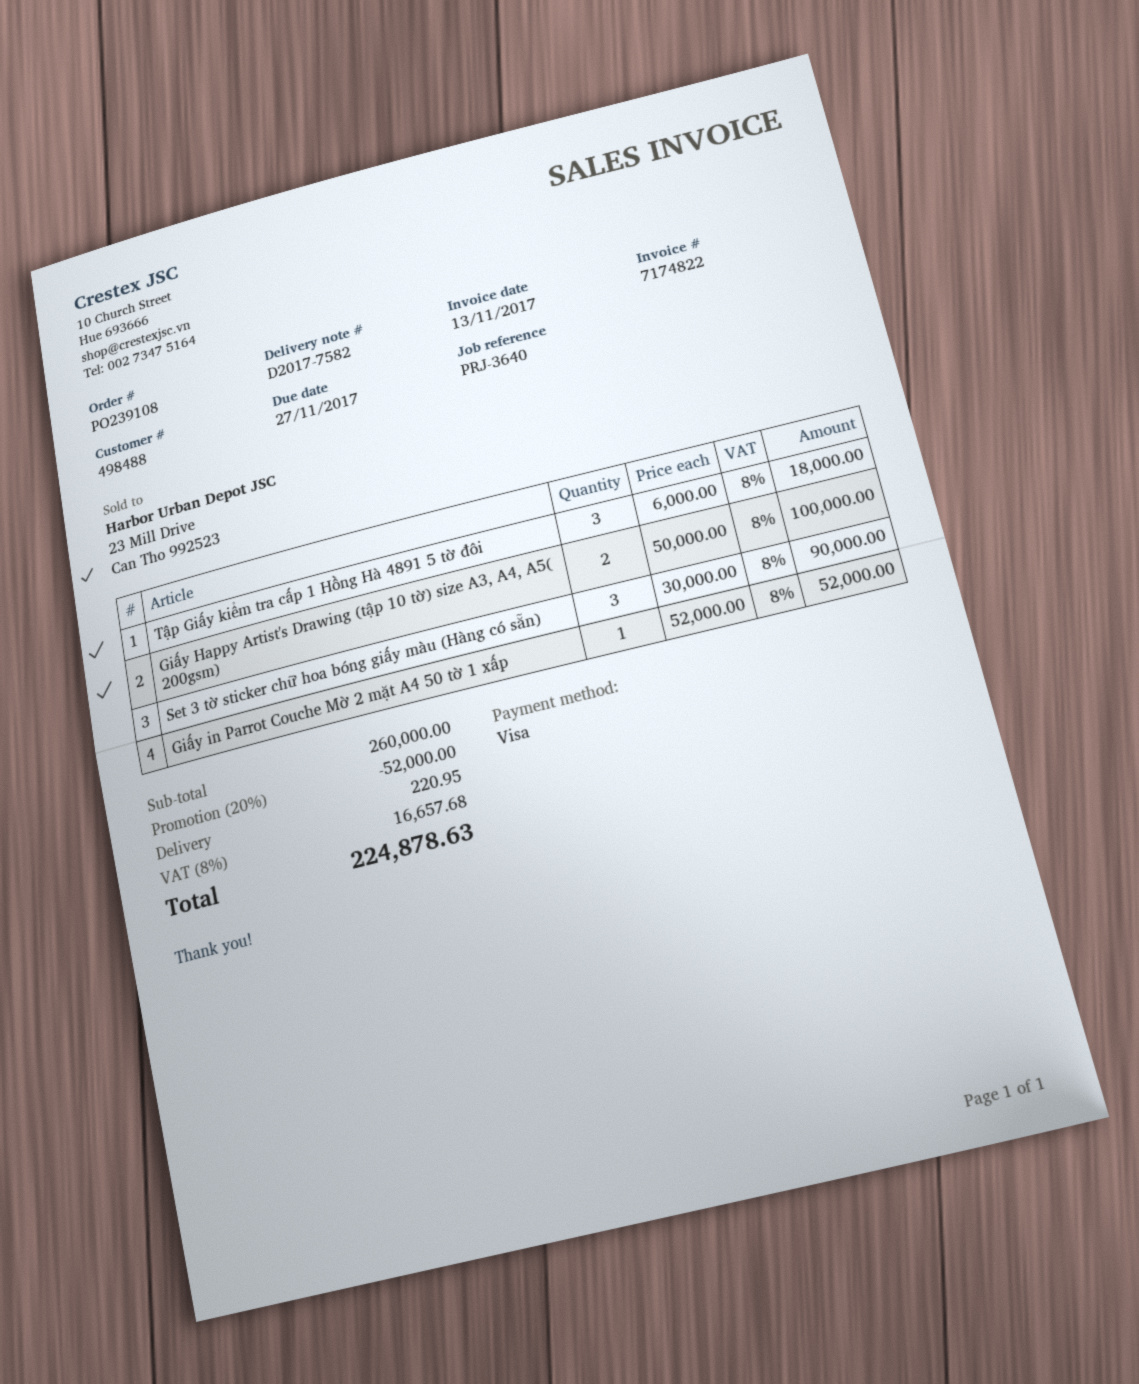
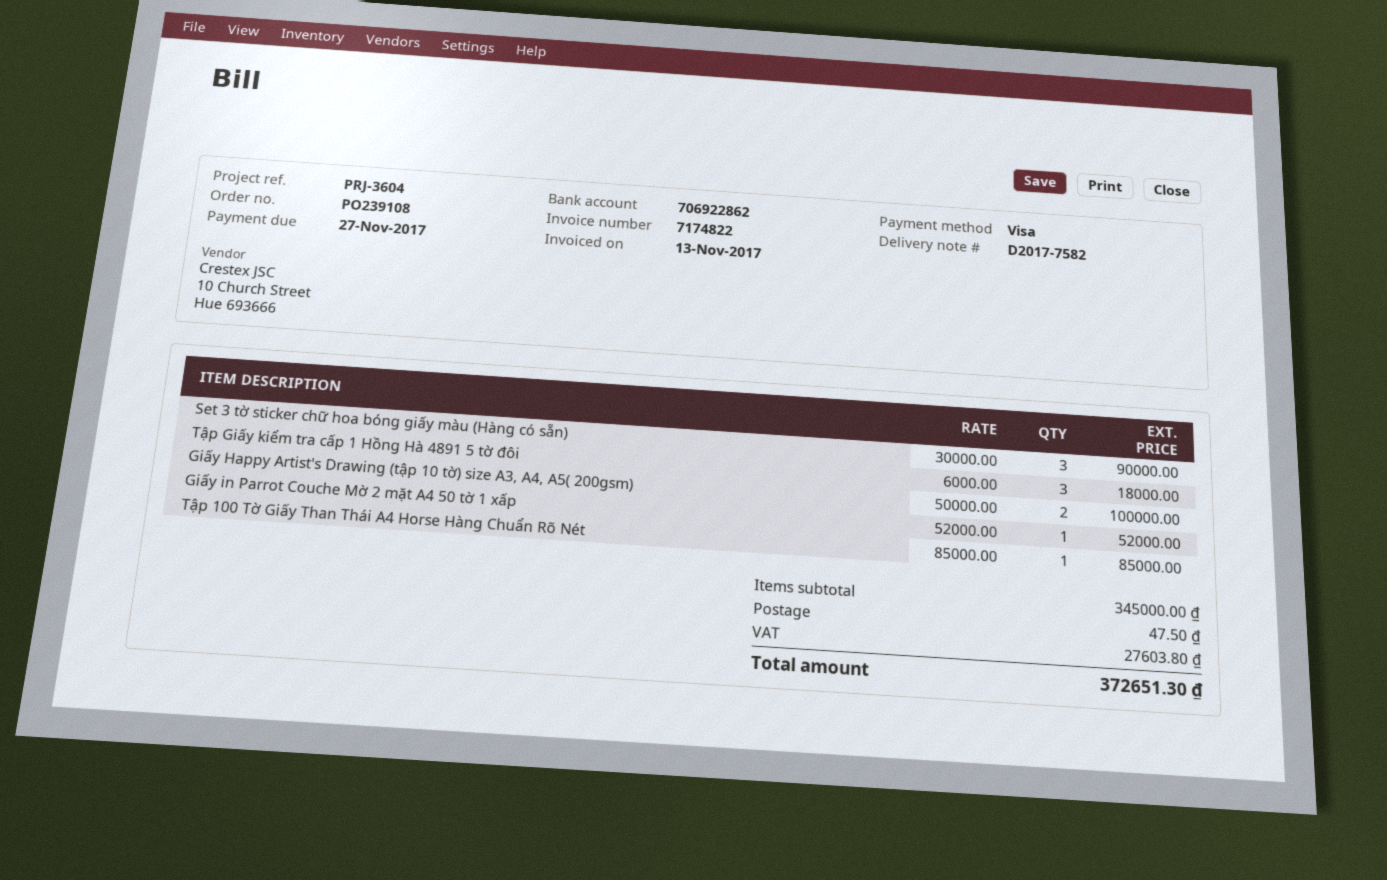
reference: PRJ-3640 -> PRJ-3604
Tập 100 Tờ Giấy Than Thái A4 Horse Hàng Chuẩn Rõ Nét: none -> 1 x 85000.00 = 85000.00
subtotal: 260000.00 -> 345000.00
discount: 20% = 52000.00 -> none
shipping: 220.95 -> 47.50
tax: 16657.68 -> 27603.80
total: 224878.63 -> 372651.30

